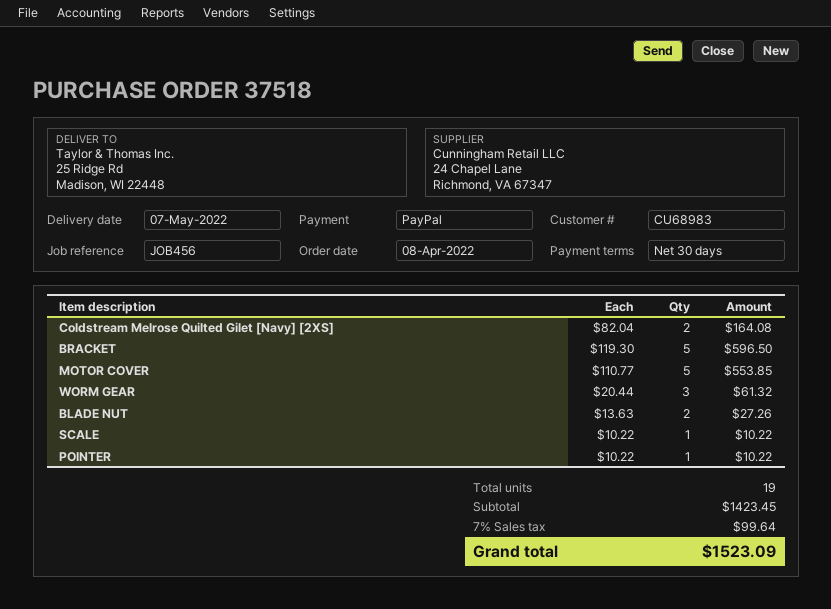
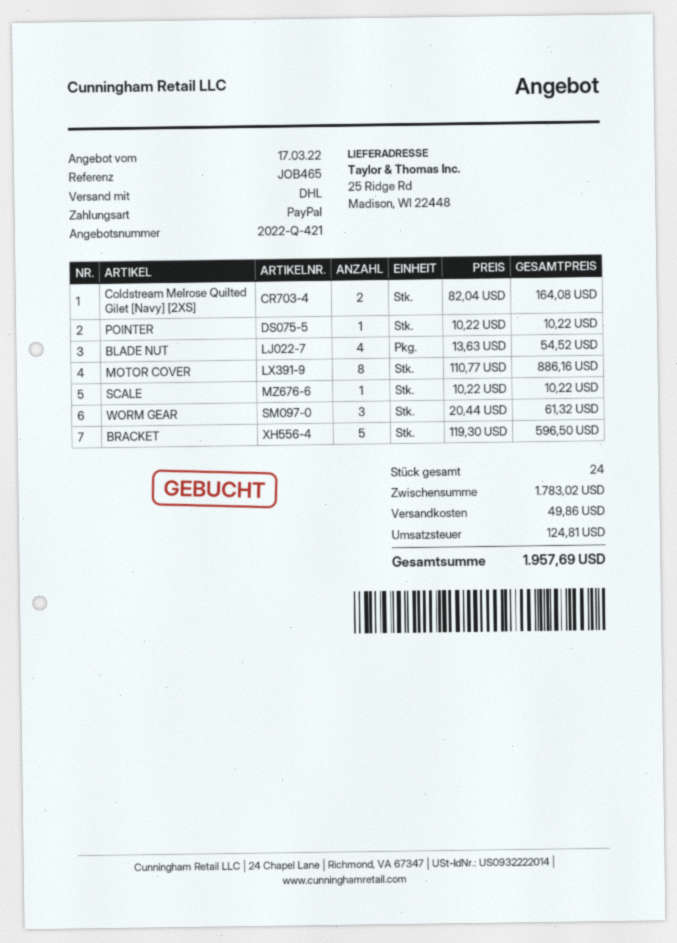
reference: JOB456 -> JOB465
MOTOR COVER: 5 x 110.77 = 553.85 -> 8 x 110.77 = 886.16
BLADE NUT: 2 x 13.63 = 27.26 -> 4 x 13.63 = 54.52
total quantity: 19 -> 24
subtotal: 1423.45 -> 1783.02
shipping: none -> 49.86
tax: 99.64 -> 124.81
total: 1523.09 -> 1957.69

